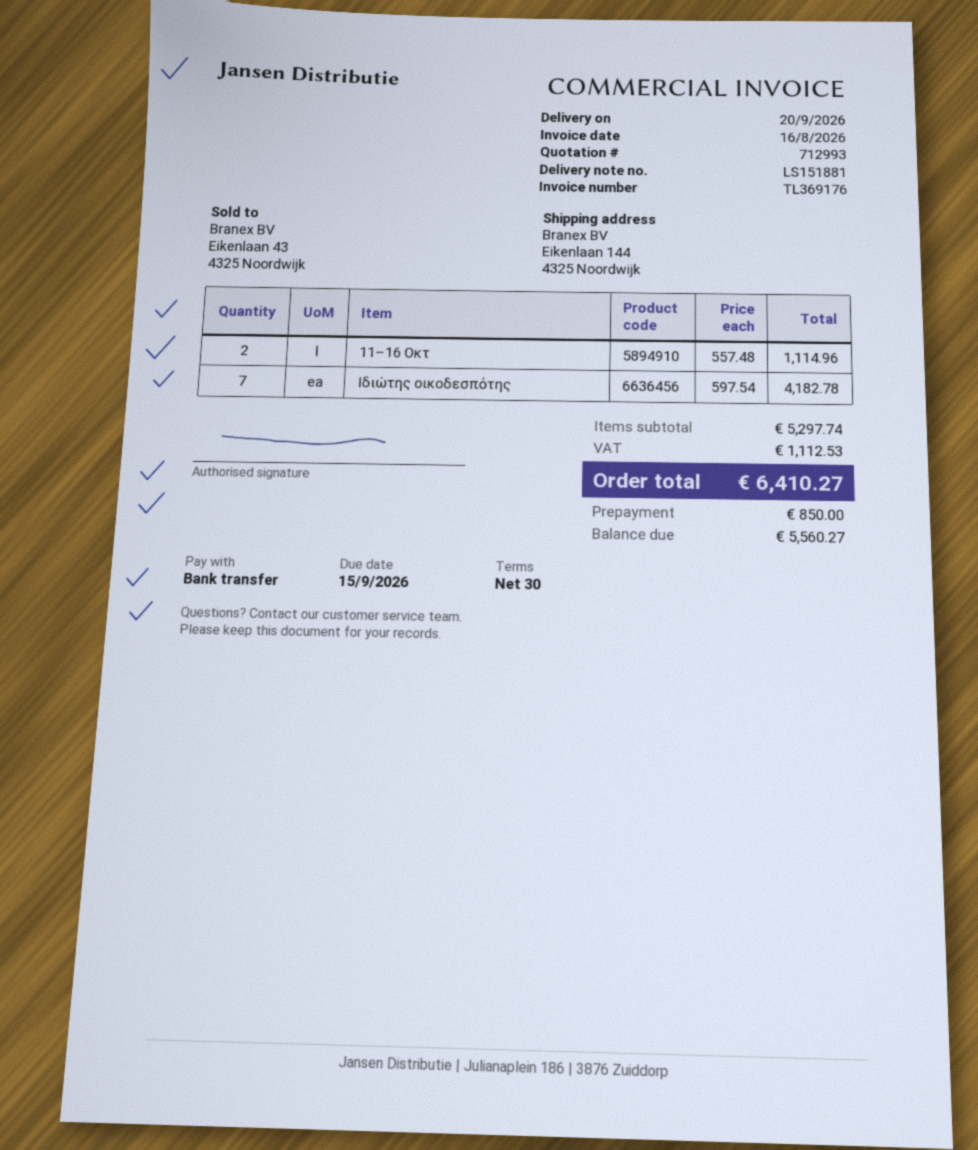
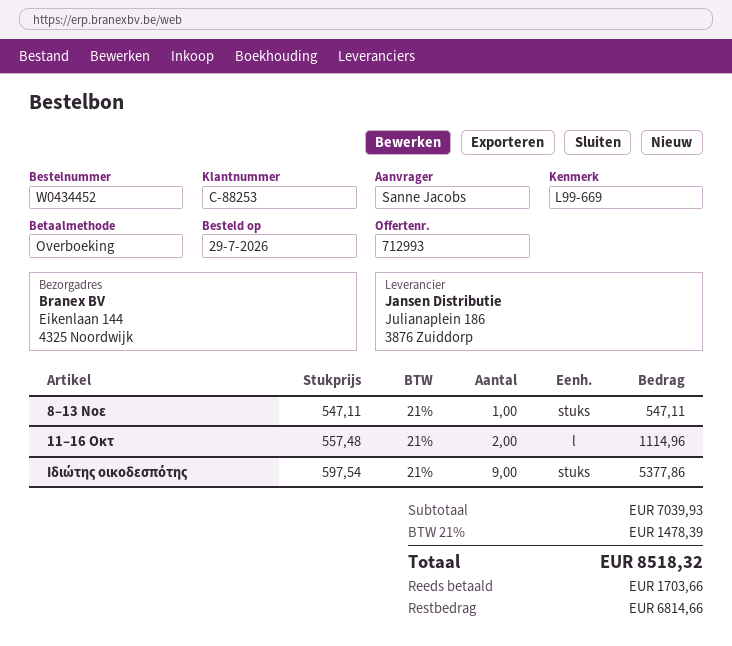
Ιδιώτης οικοδεσπότης: 7 x 597.54 = 4182.78 -> 9 x 597.54 = 5377.86
8–13 Νοε: none -> 1 x 547.11 = 547.11
subtotal: 5297.74 -> 7039.93
tax: 1112.53 -> 1478.39
total: 6410.27 -> 8518.32
deposit: 850.00 -> 1703.66
balance: 5560.27 -> 6814.66

